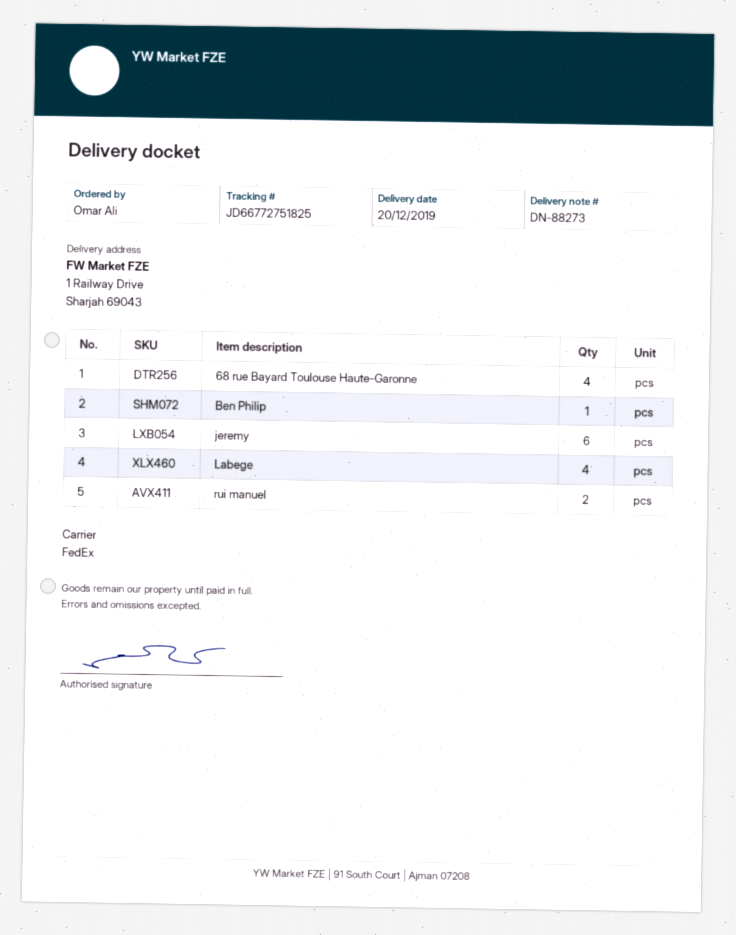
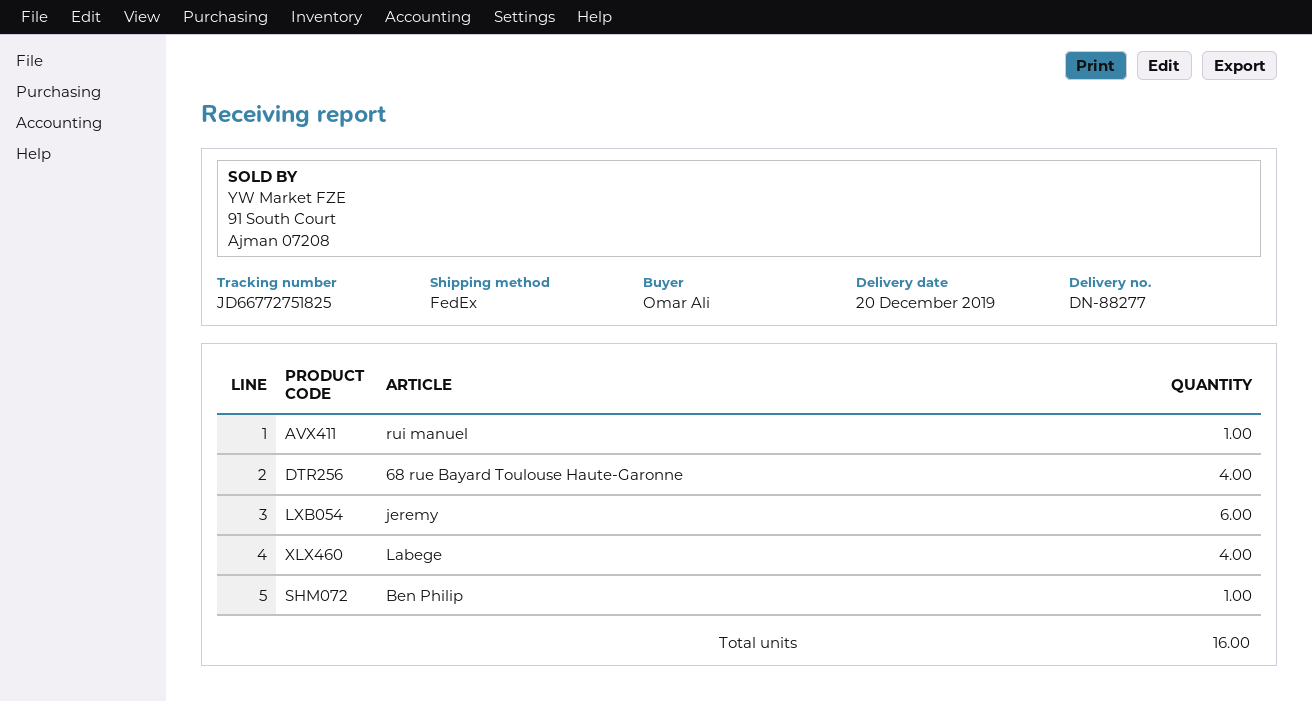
delivery note number: DN-88273 -> DN-88277
rui manuel: 2 -> 1

